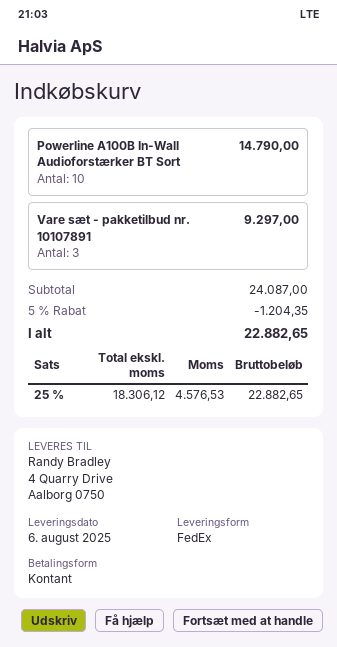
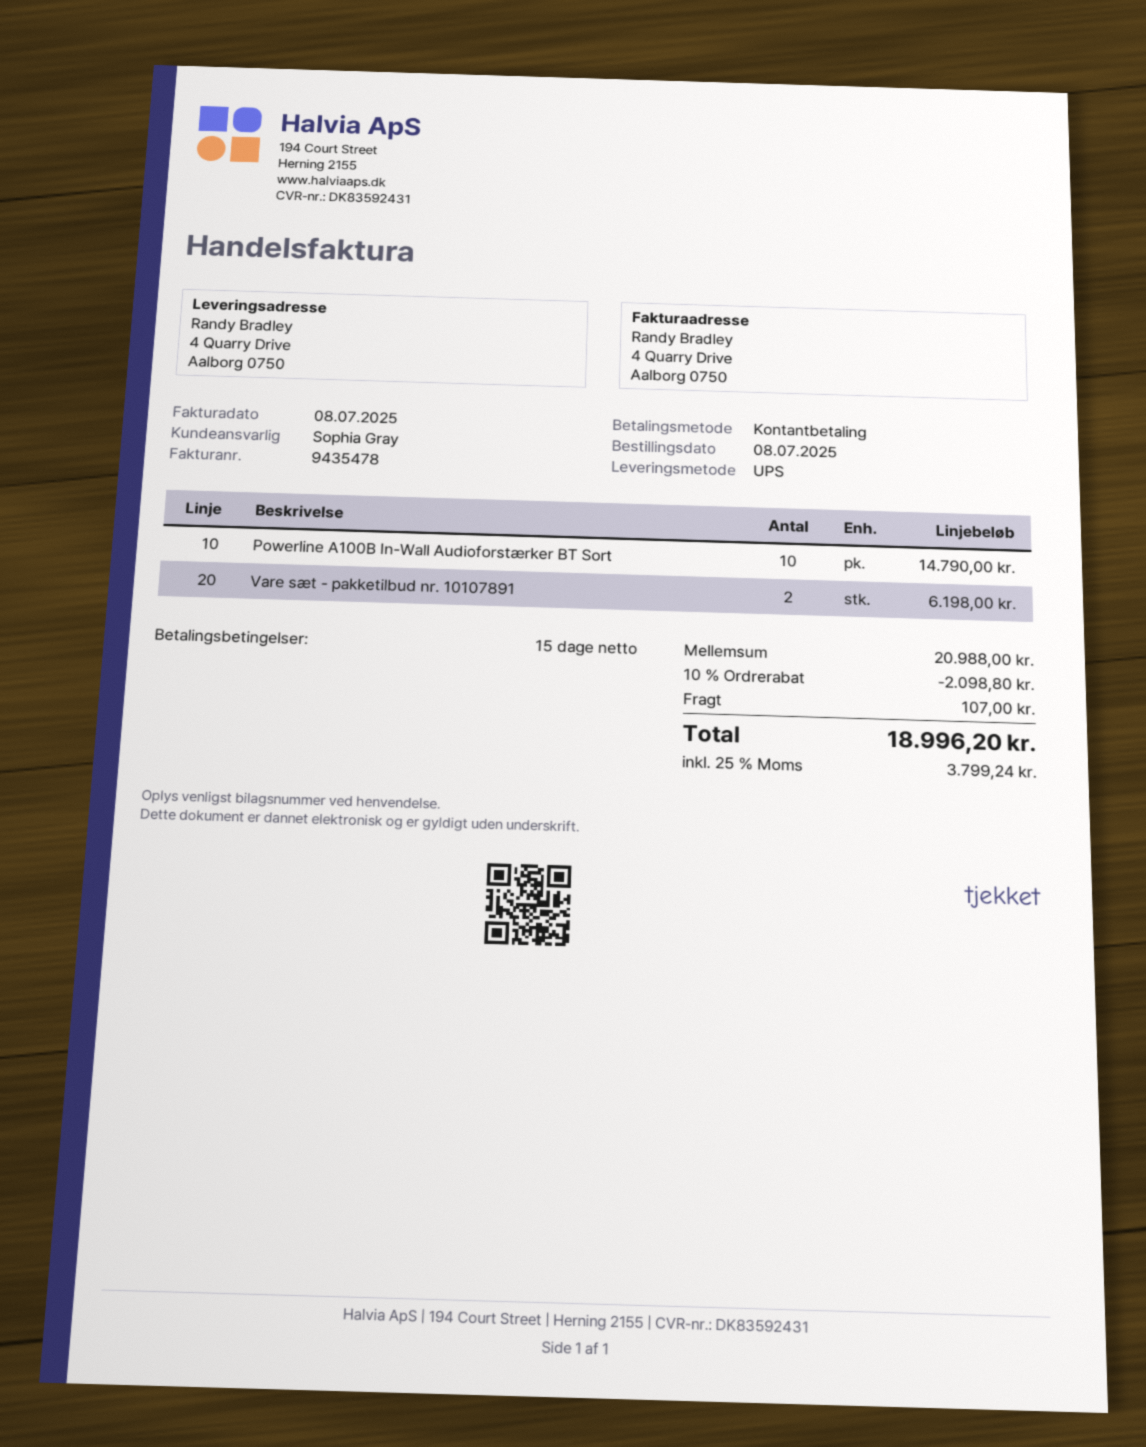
shipping method: FedEx -> UPS
Vare sæt - pakketilbud nr. 10107891: 3 for 9297.00 -> 2 for 6198.00
subtotal: 24087.00 -> 20988.00
discount: 5% = 1204.35 -> 10% = 2098.80
shipping: none -> 107.00
tax: 25% = 4576.53 -> 25% = 3799.24
total: 22882.65 -> 18996.20

